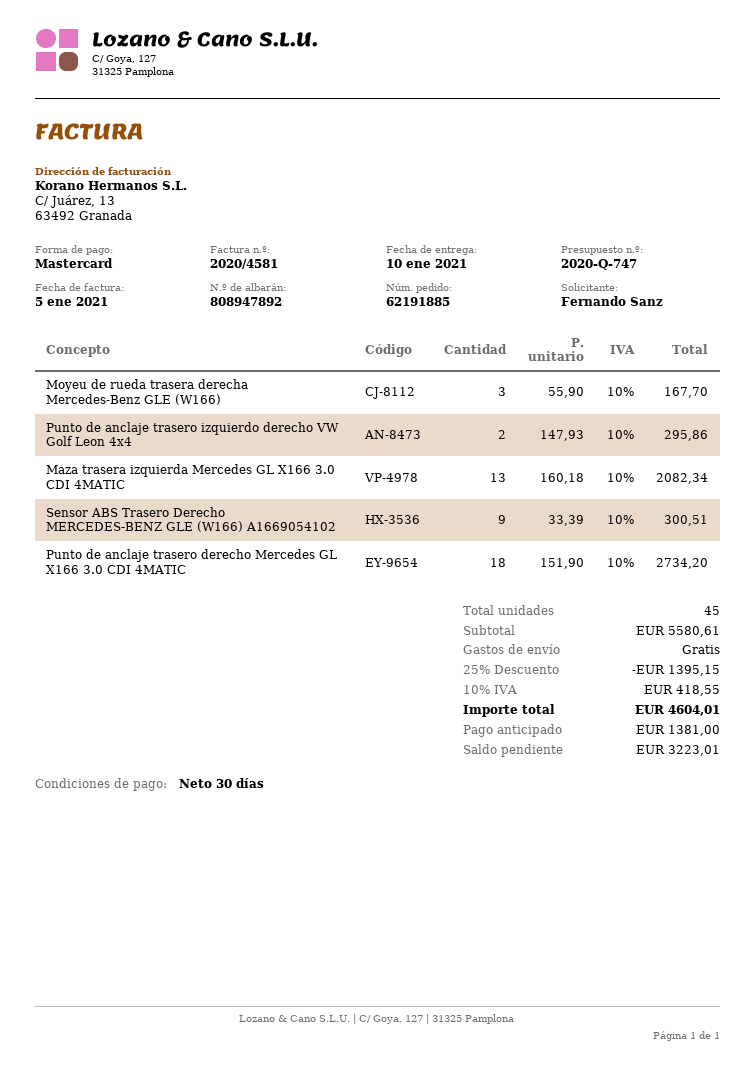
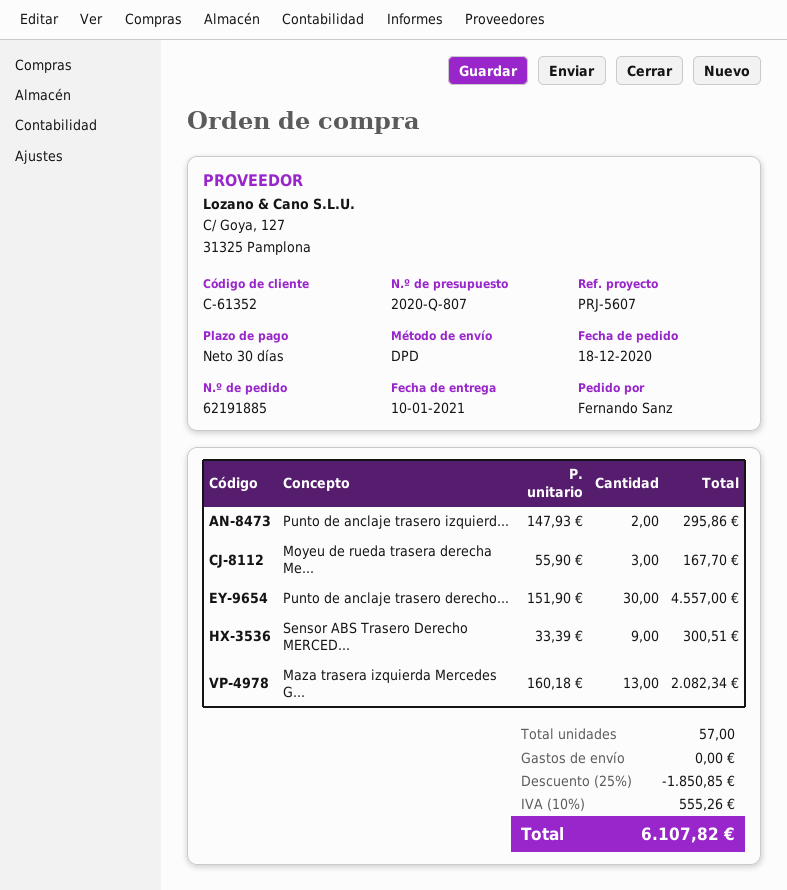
quote number: 2020-Q-747 -> 2020-Q-807
Punto de anclaje trasero derecho Mercedes GL X166 3.0 CDI 4MATIC: 18 x 151.90 = 2734.20 -> 30 x 151.90 = 4557.00
total quantity: 45 -> 57
discount: 25% = 1395.15 -> 25% = 1850.85
tax: 10% = 418.55 -> 10% = 555.26
total: 4604.01 -> 6107.82

